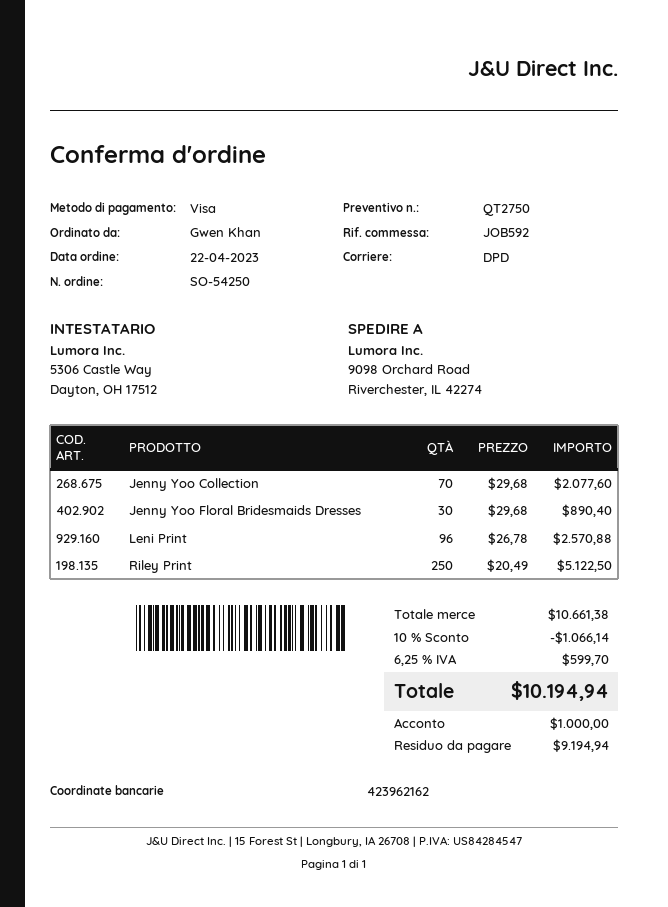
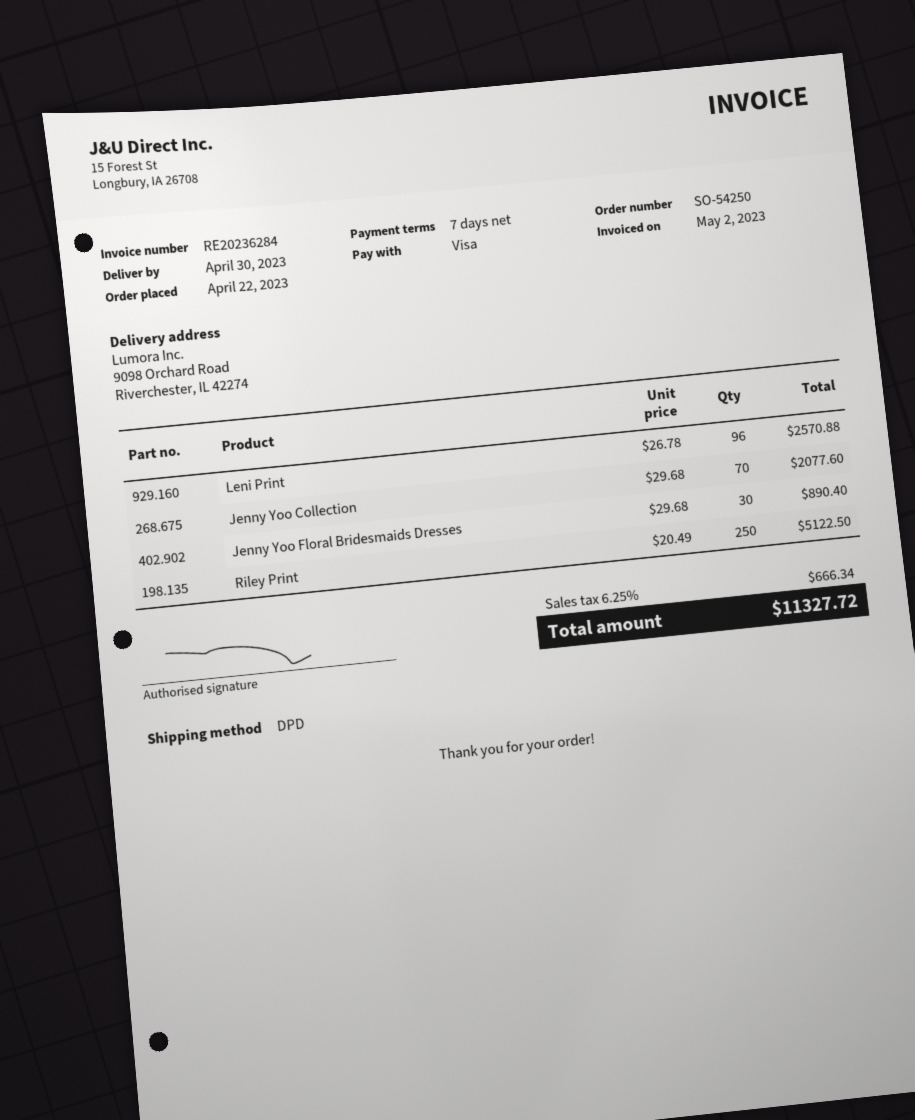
discount: 10% = 1066.14 -> none
tax: 6.25% = 599.70 -> 6.25% = 666.34
total: 10194.94 -> 11327.72

